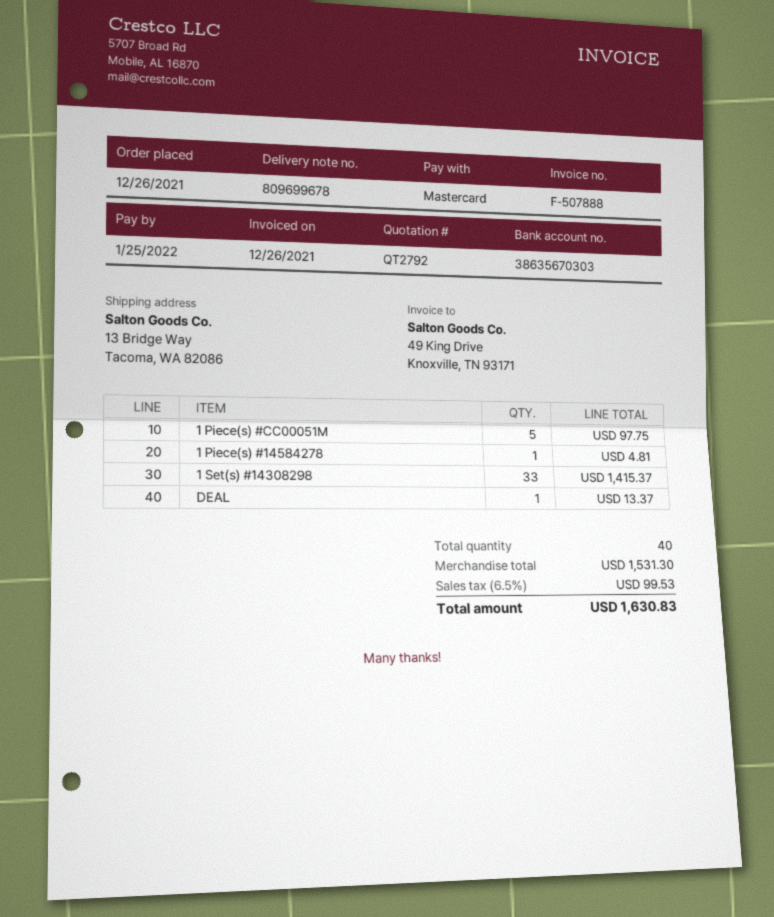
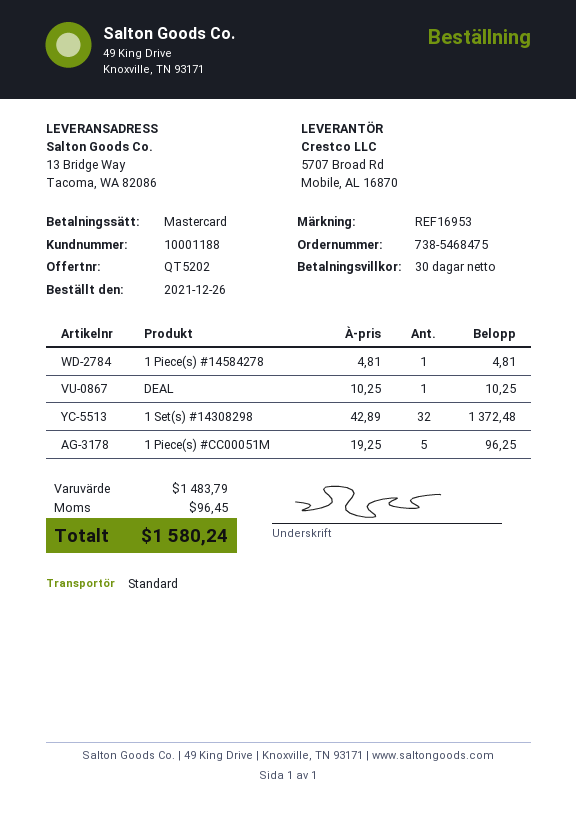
quote number: QT2792 -> QT5202
1 Piece(s) #CC00051M: 5 for 97.75 -> 5 for 96.25
1 Set(s) #14308298: 33 for 1415.37 -> 32 for 1372.48
DEAL: 1 for 13.37 -> 1 for 10.25
subtotal: 1531.30 -> 1483.79
tax: 99.53 -> 96.45
total: 1630.83 -> 1580.24

